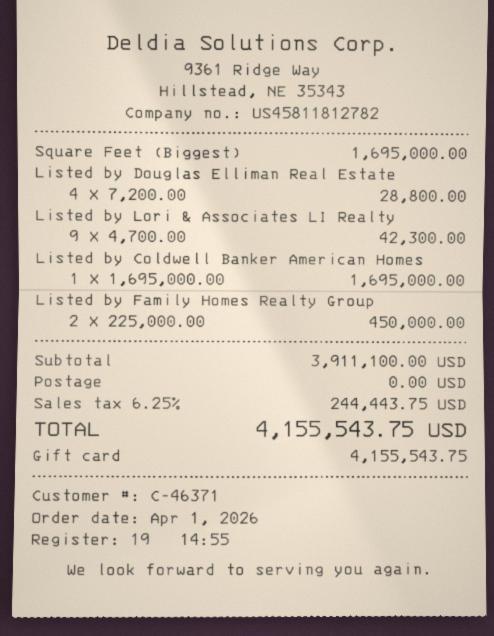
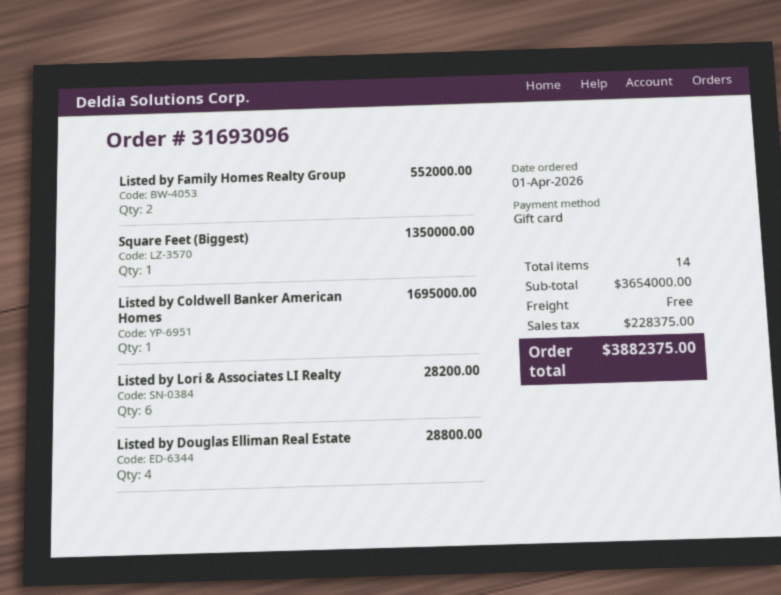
Square Feet (Biggest): 1 for 1695000.00 -> 1 for 1350000.00
Listed by Lori & Associates LI Realty: 9 for 42300.00 -> 6 for 28200.00
Listed by Family Homes Realty Group: 2 for 450000.00 -> 2 for 552000.00
subtotal: 3911100.00 -> 3654000.00
tax: 244443.75 -> 228375.00
total: 4155543.75 -> 3882375.00

